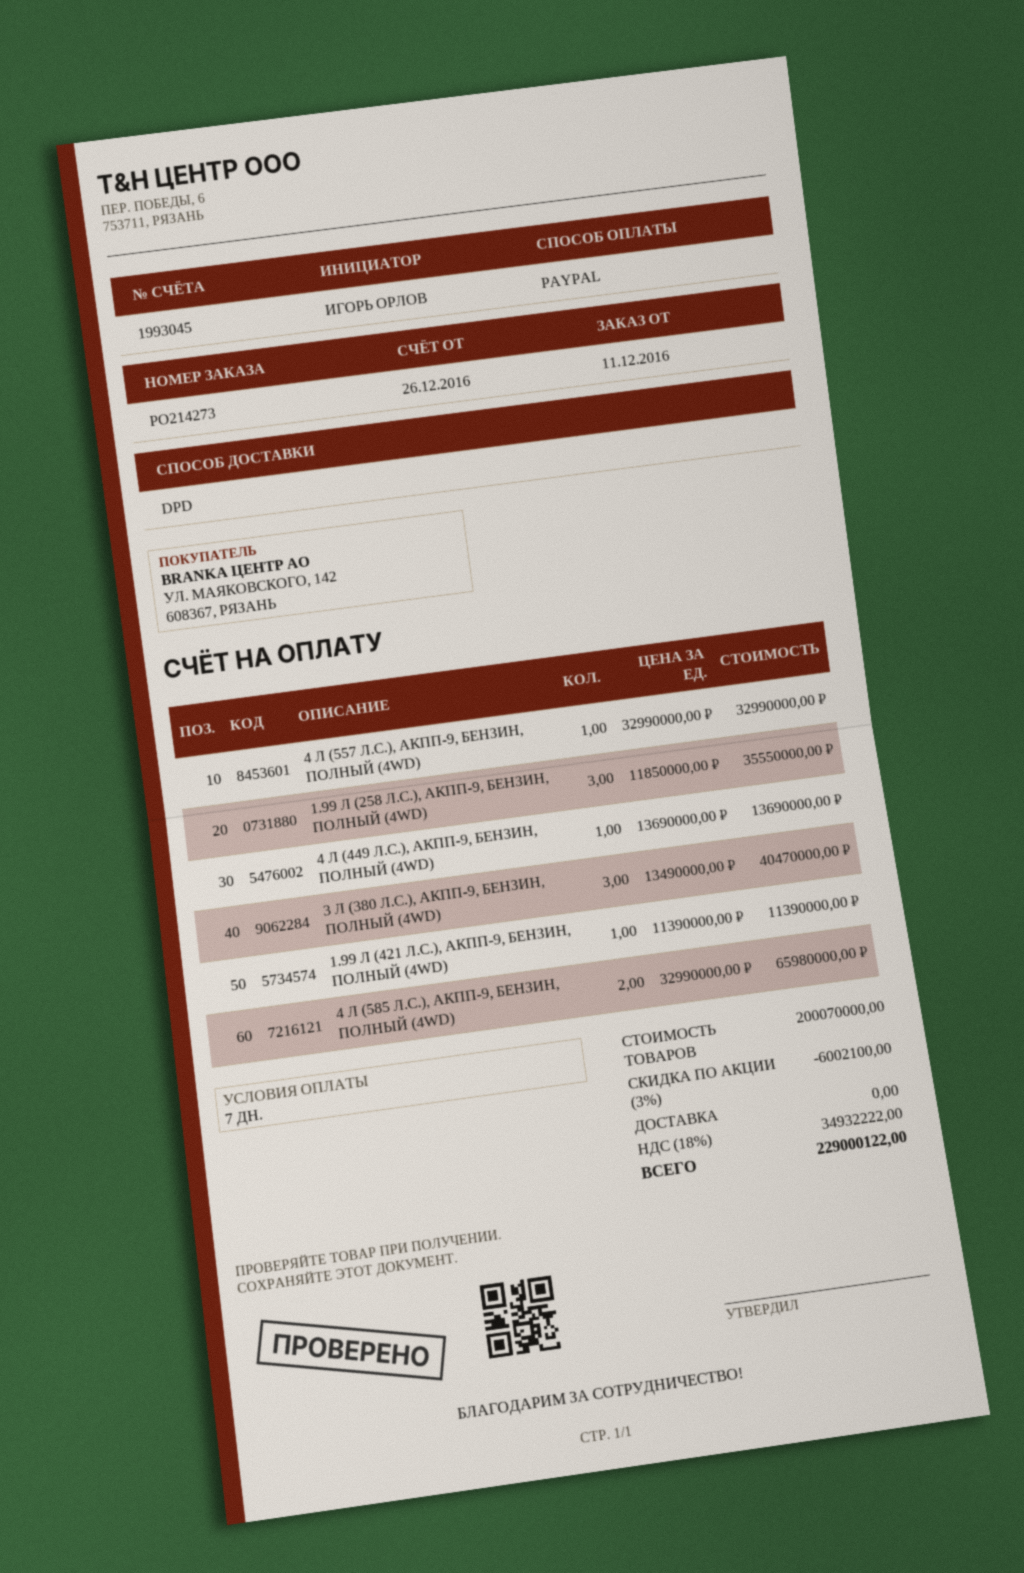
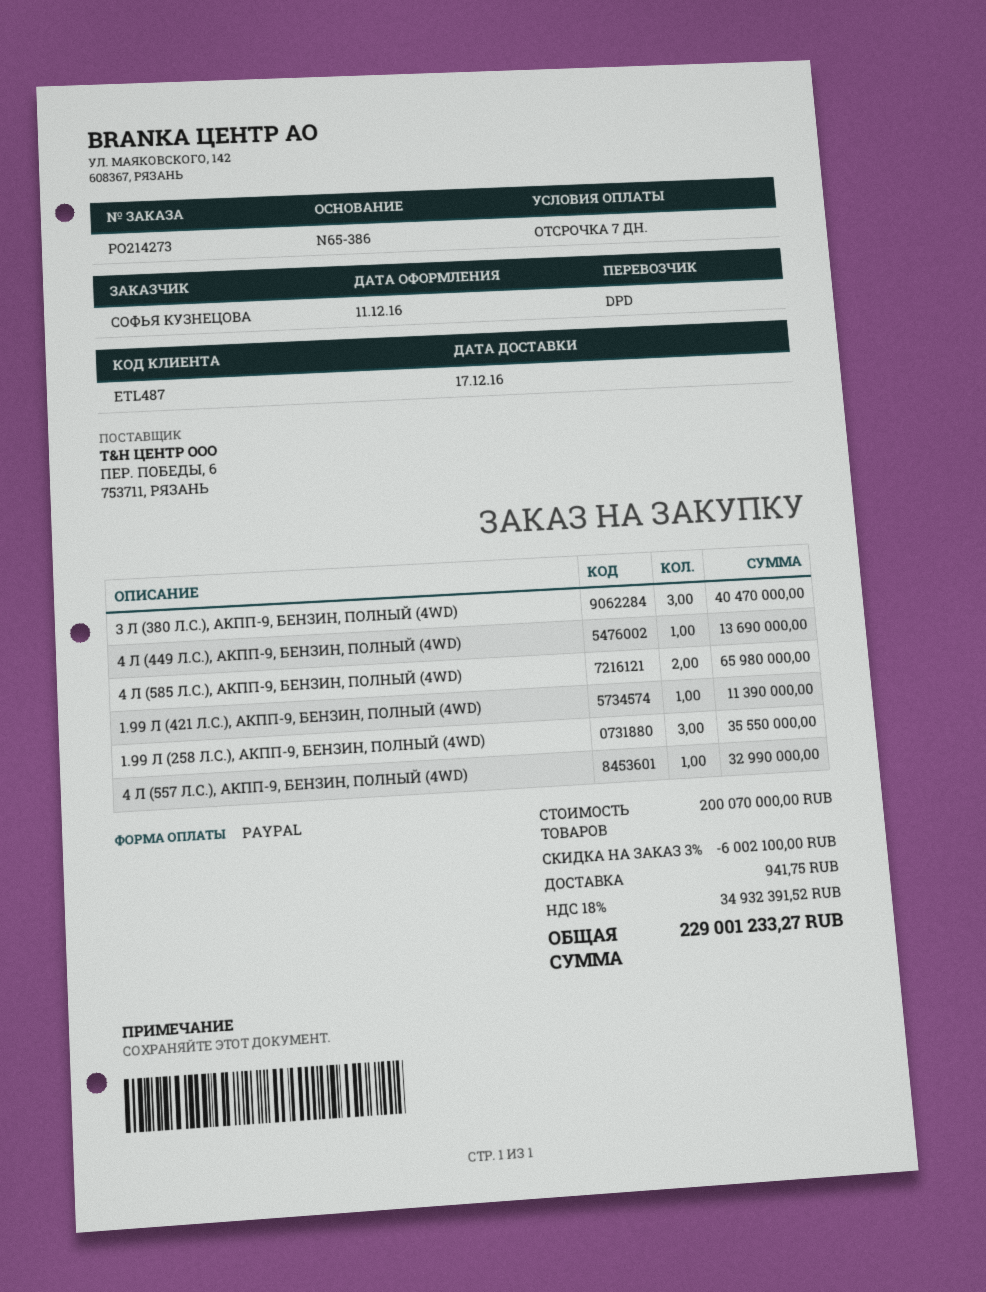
ordered by: ИГОРЬ ОРЛОВ -> СОФЬЯ КУЗНЕЦОВА
shipping: 0.00 -> 941.75
tax: 18% = 34932222.00 -> 18% = 34932391.52
total: 229000122.00 -> 229001233.27

